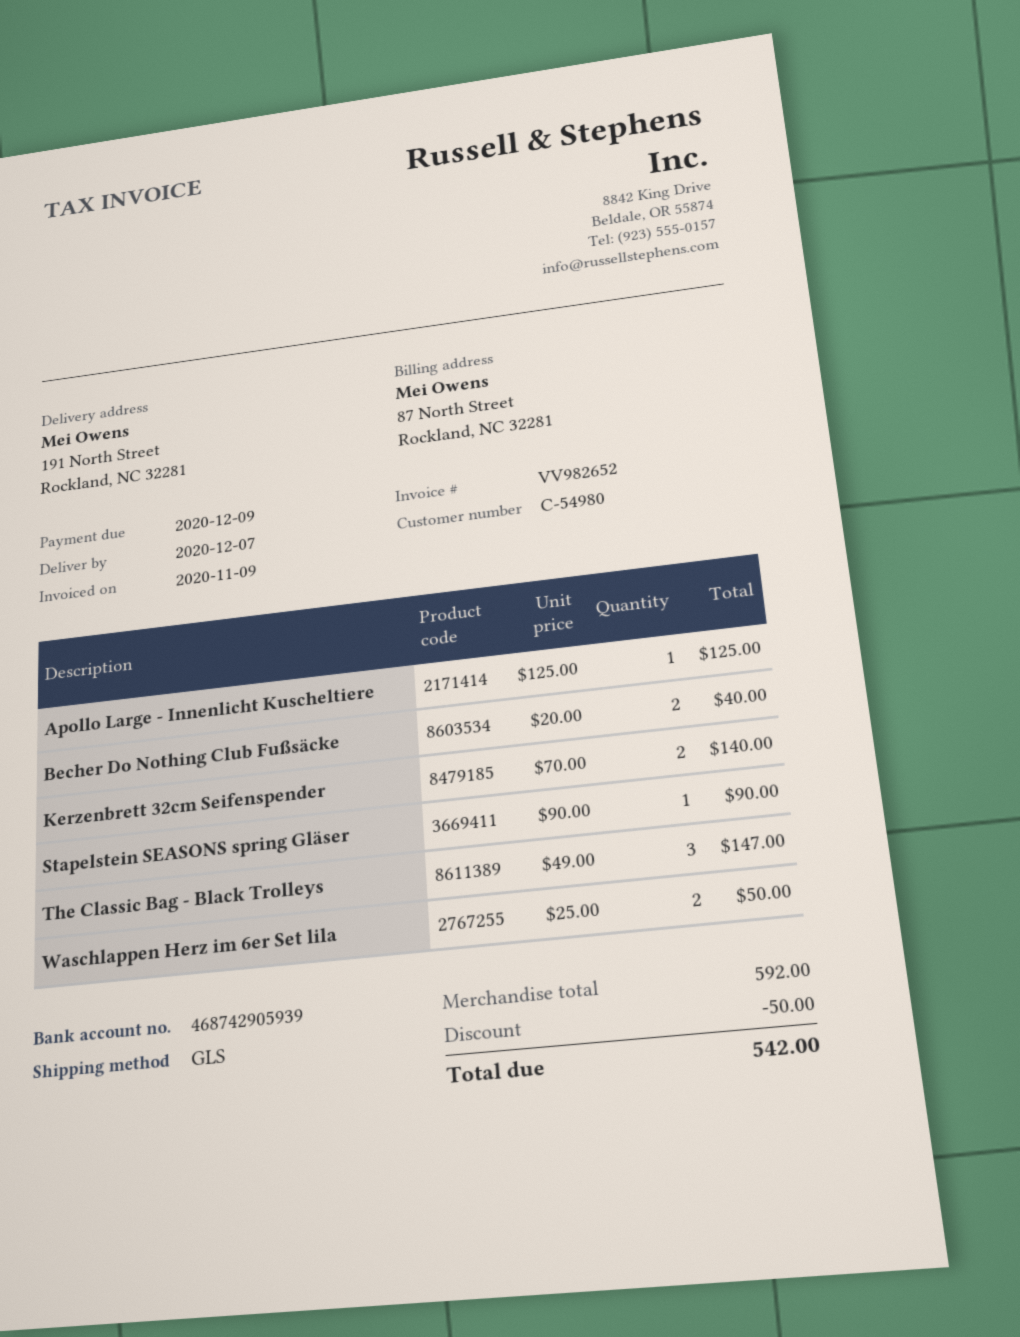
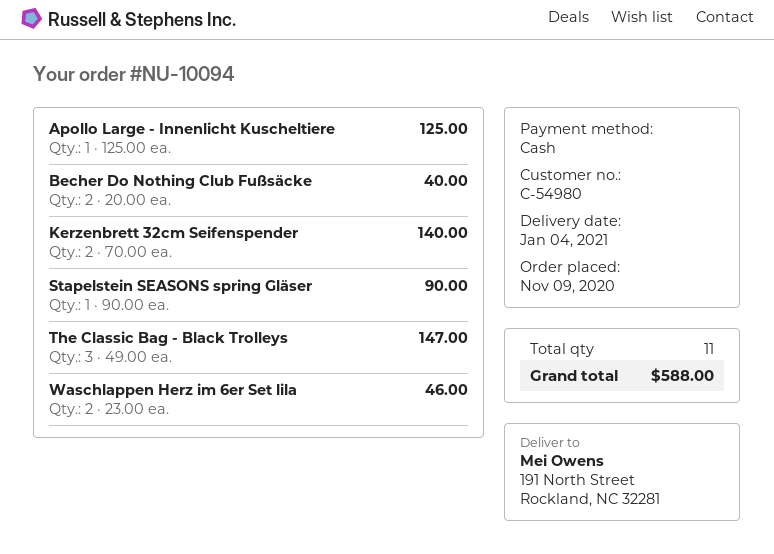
delivery date: 2020-12-07 -> 2021-01-04
Waschlappen Herz im 6er Set lila: 2 x 25.00 = 50.00 -> 2 x 23.00 = 46.00
discount: 50.00 -> none
total: 542.00 -> 588.00

